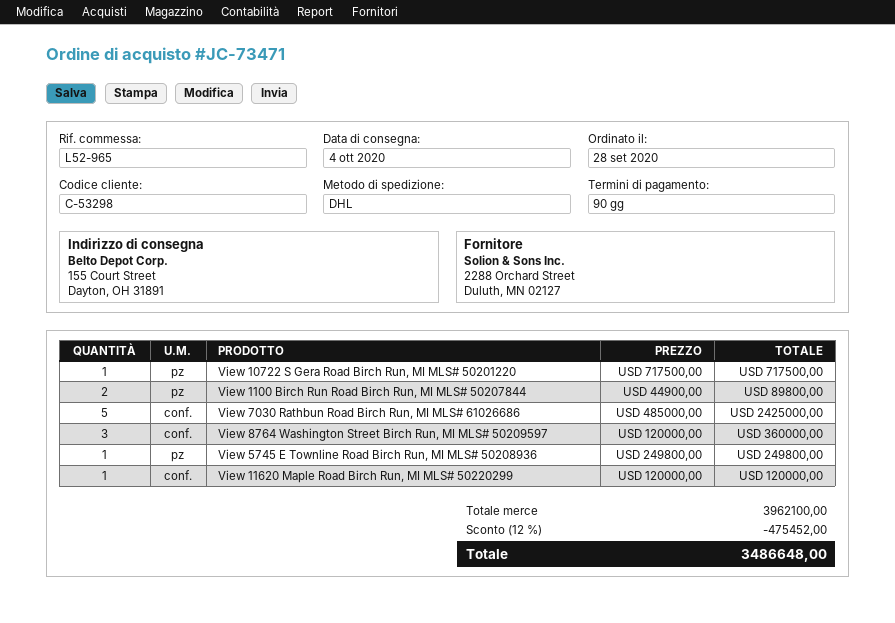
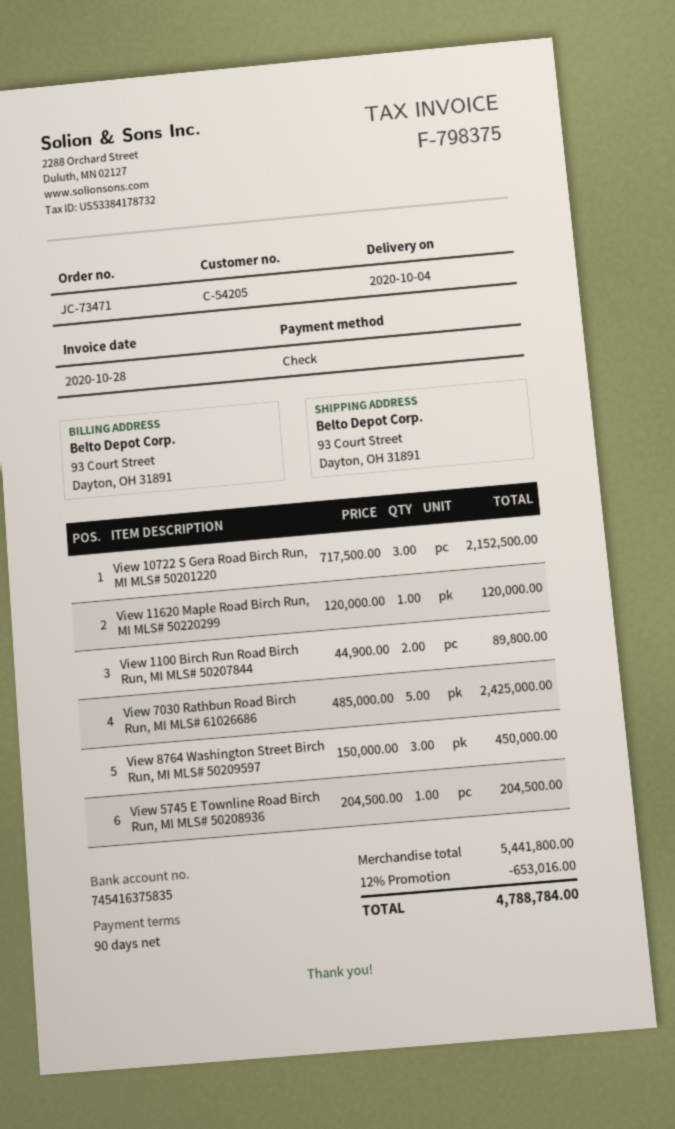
customer number: C-53298 -> C-54205
ship to: 155 Court Street, Dayton, OH 31891 -> 93 Court Street, Dayton, OH 31891
View 10722 S Gera Road Birch Run, MI MLS# 50201220: 1 x 717500.00 = 717500.00 -> 3 x 717500.00 = 2152500.00
View 8764 Washington Street Birch Run, MI MLS# 50209597: 3 x 120000.00 = 360000.00 -> 3 x 150000.00 = 450000.00
View 5745 E Townline Road Birch Run, MI MLS# 50208936: 1 x 249800.00 = 249800.00 -> 1 x 204500.00 = 204500.00
subtotal: 3962100.00 -> 5441800.00
discount: 12% = 475452.00 -> 12% = 653016.00
total: 3486648.00 -> 4788784.00

